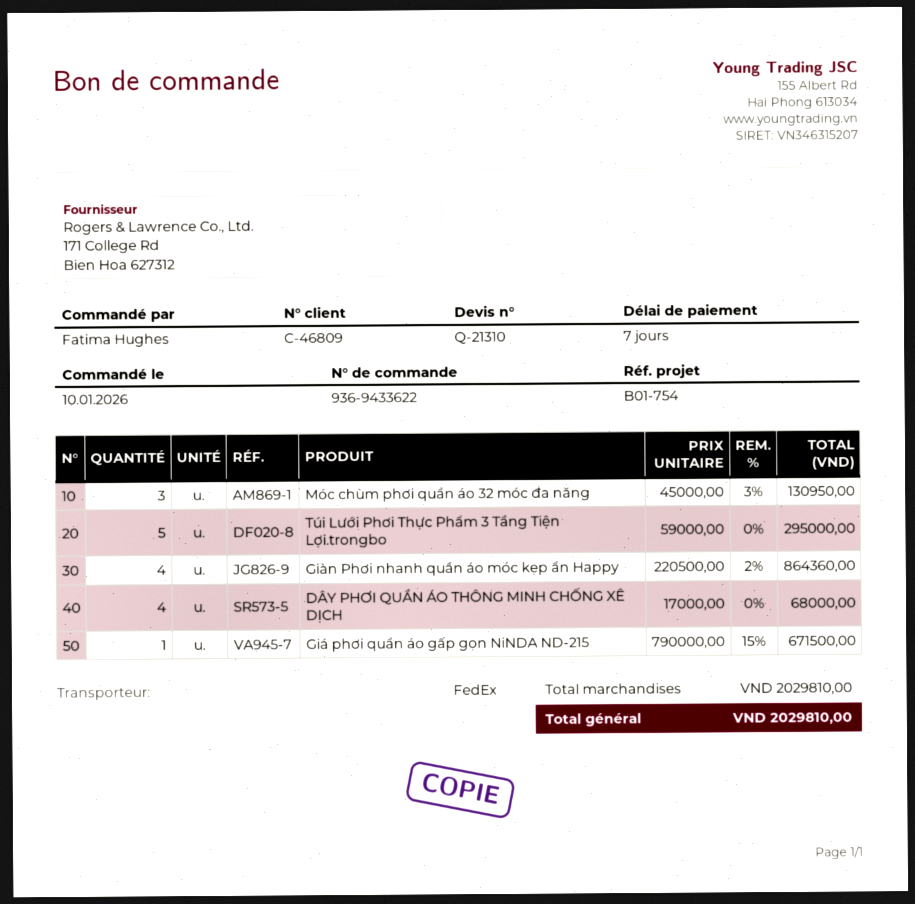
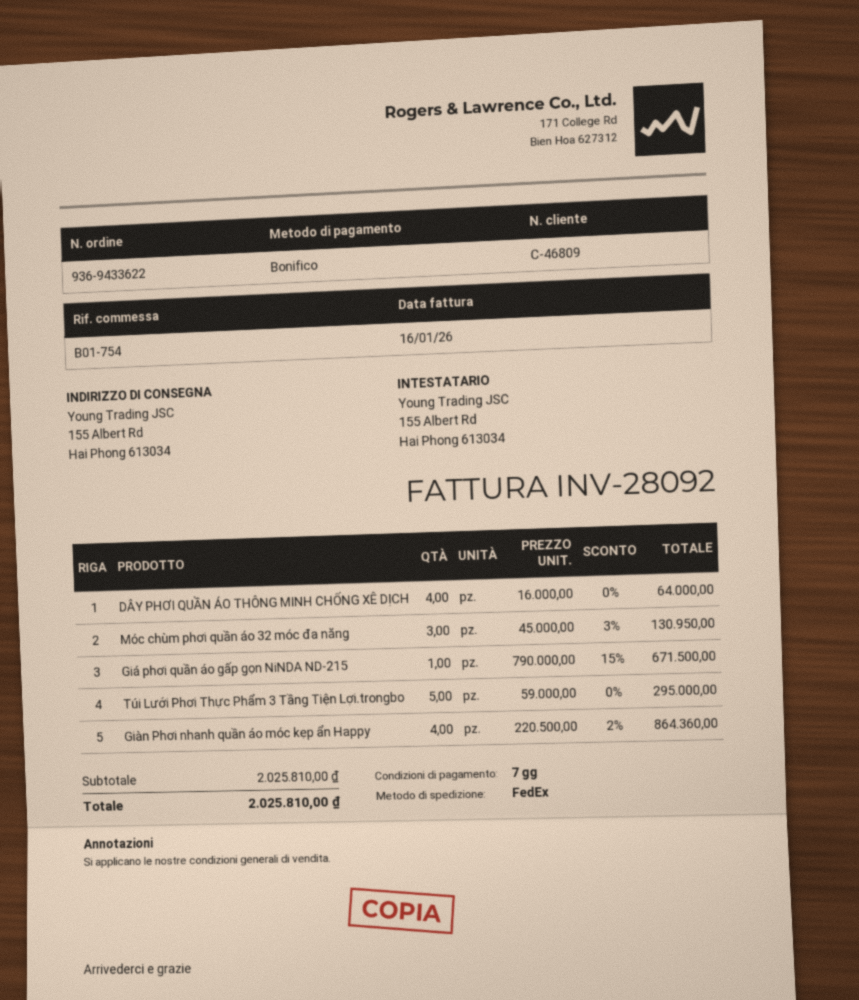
DÂY PHƠI QUẦN ÁO THÔNG MINH CHỐNG XÊ DỊCH: 4 x 17000.00 = 68000.00 -> 4 x 16000.00 = 64000.00
subtotal: 2029810.00 -> 2025810.00
total: 2029810.00 -> 2025810.00

